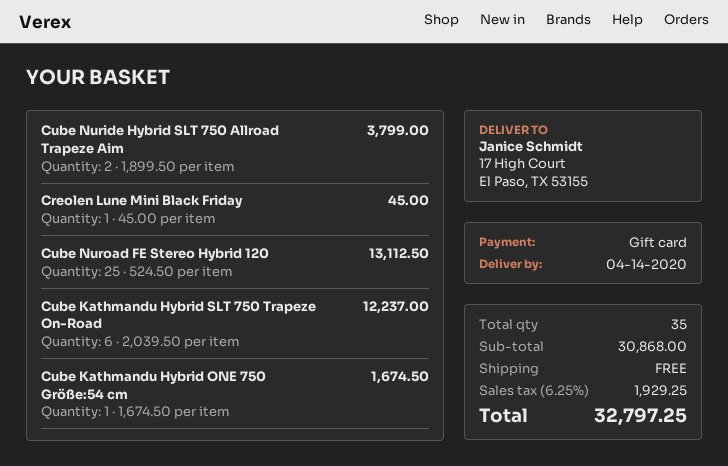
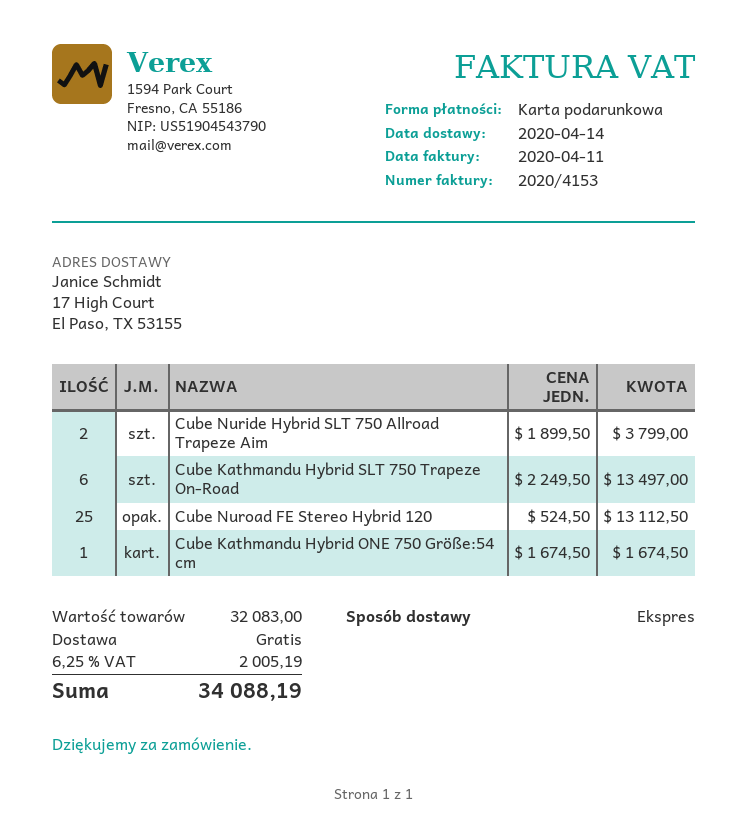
Creolen Lune Mini Black Friday: 1 x 45.00 = 45.00 -> none
Cube Kathmandu Hybrid SLT 750 Trapeze On-Road: 6 x 2039.50 = 12237.00 -> 6 x 2249.50 = 13497.00
subtotal: 30868.00 -> 32083.00
tax: 6.25% = 1929.25 -> 6.25% = 2005.19
total: 32797.25 -> 34088.19

